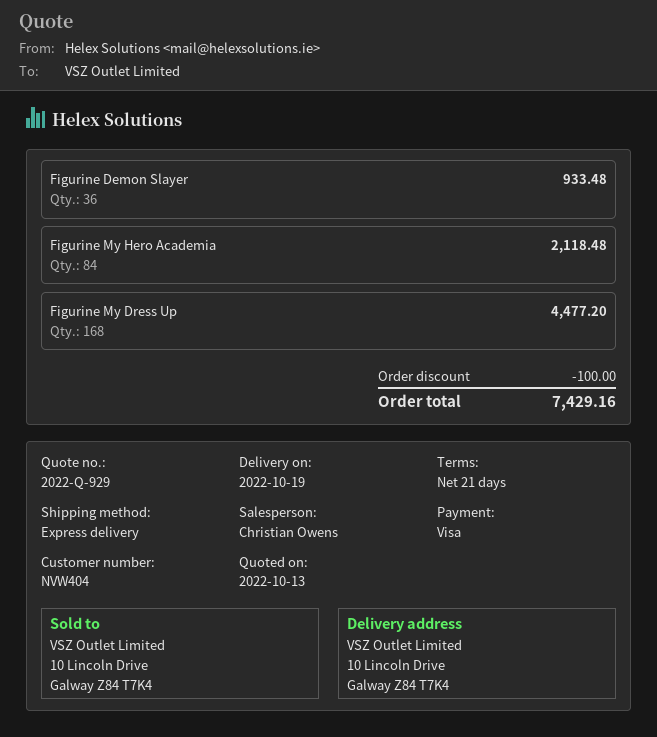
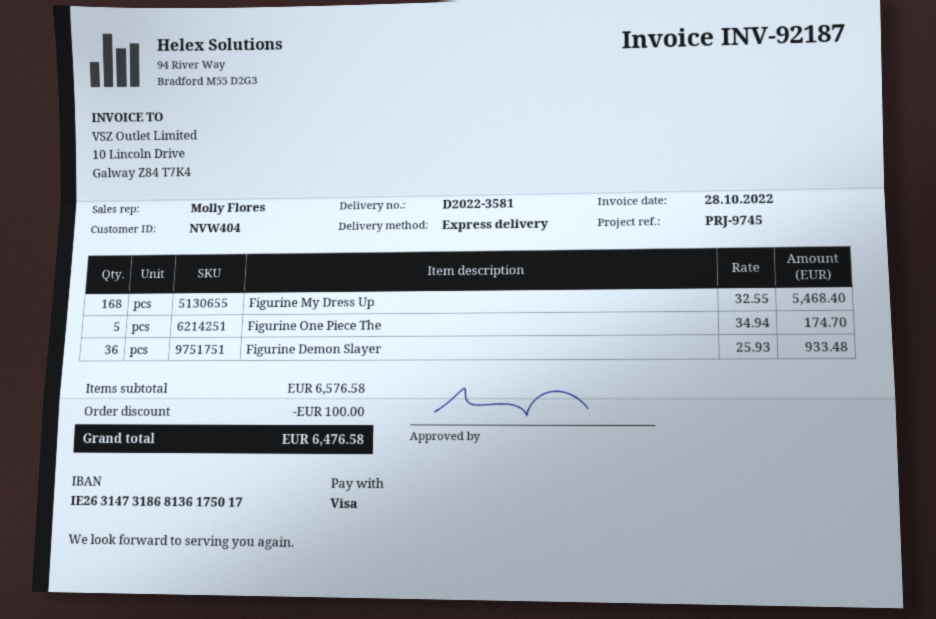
sales rep: Christian Owens -> Molly Flores
Figurine My Hero Academia: 84 for 2118.48 -> none
Figurine My Dress Up: 168 for 4477.20 -> 168 for 5468.40
Figurine One Piece The: none -> 5 for 174.70
total: 7429.16 -> 6476.58

